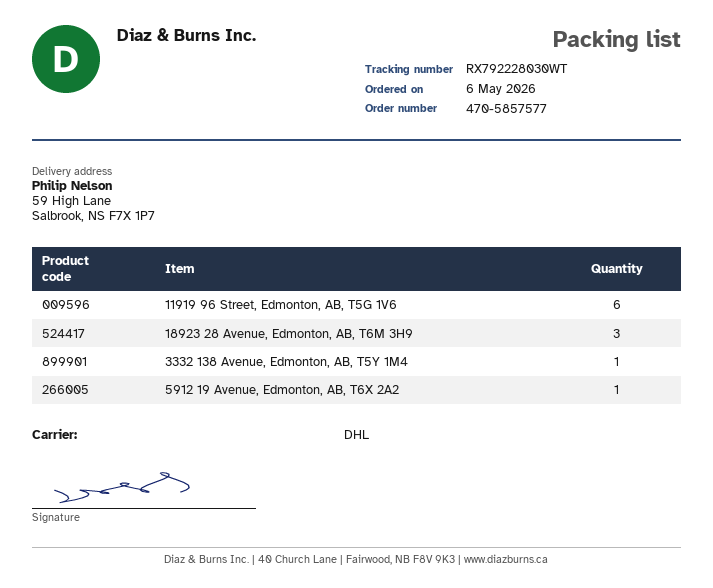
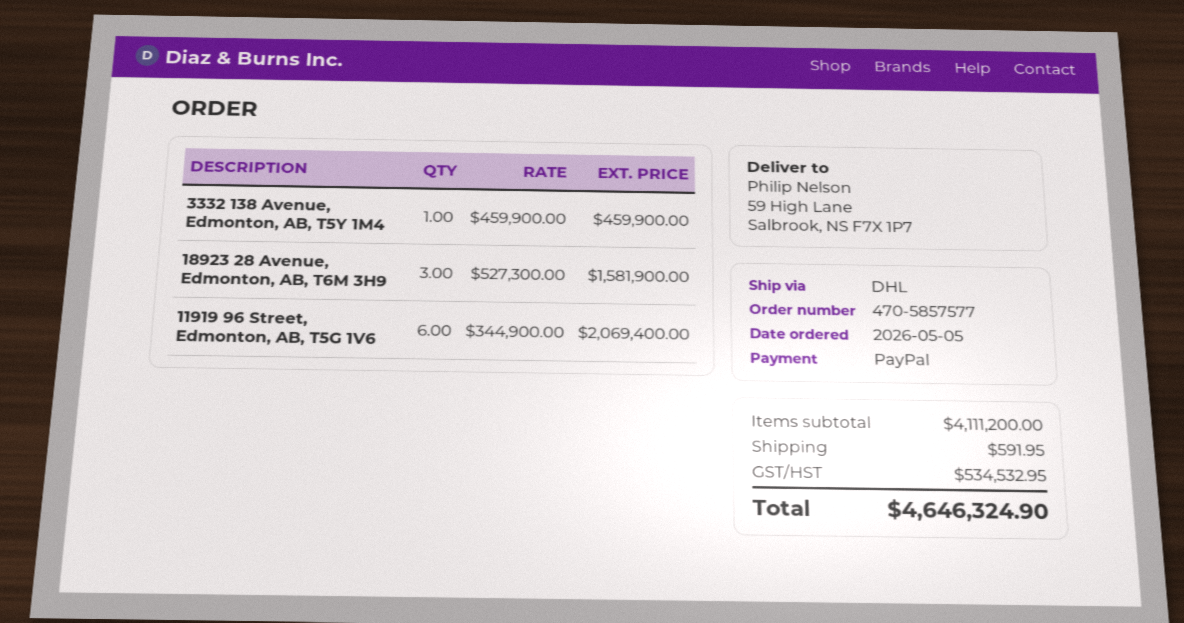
order date: 2026-05-06 -> 2026-05-05
5912 19 Avenue, Edmonton, AB, T6X 2A2: 1 -> none

